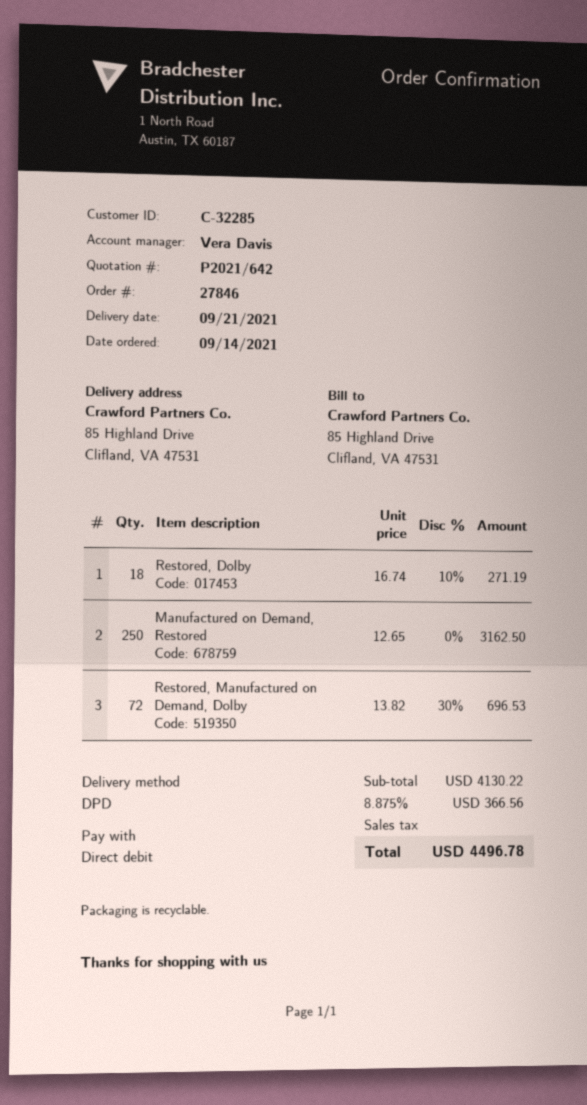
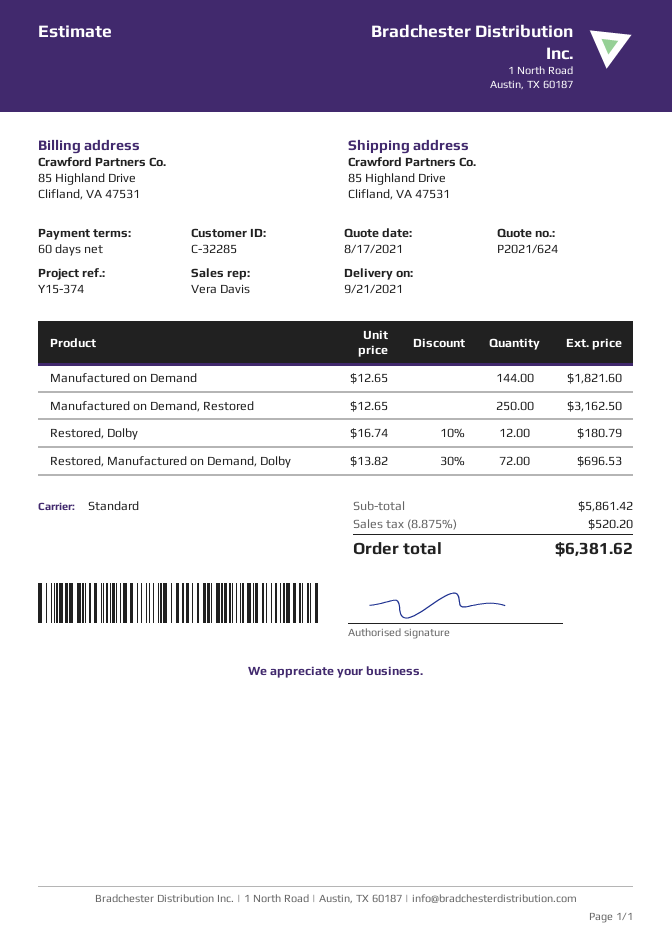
quote number: P2021/642 -> P2021/624
shipping method: DPD -> standard
Restored, Dolby: 18 x 16.74 - 10% = 271.19 -> 12 x 16.74 - 10% = 180.79
Manufactured on Demand: none -> 144 x 12.65 = 1821.60
subtotal: 4130.22 -> 5861.42
tax: 8.875% = 366.56 -> 8.875% = 520.20
total: 4496.78 -> 6381.62

